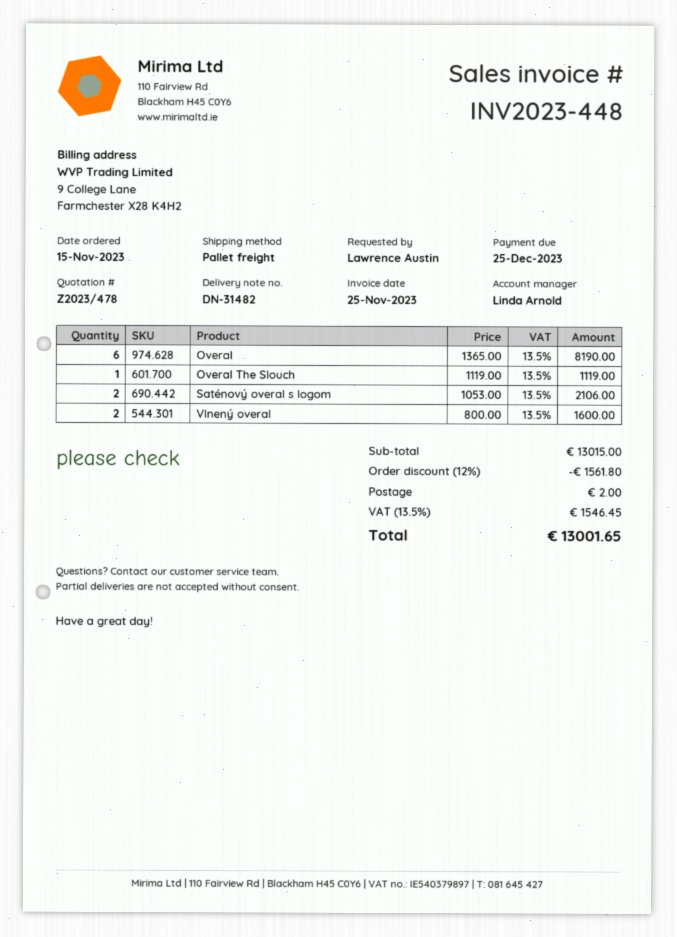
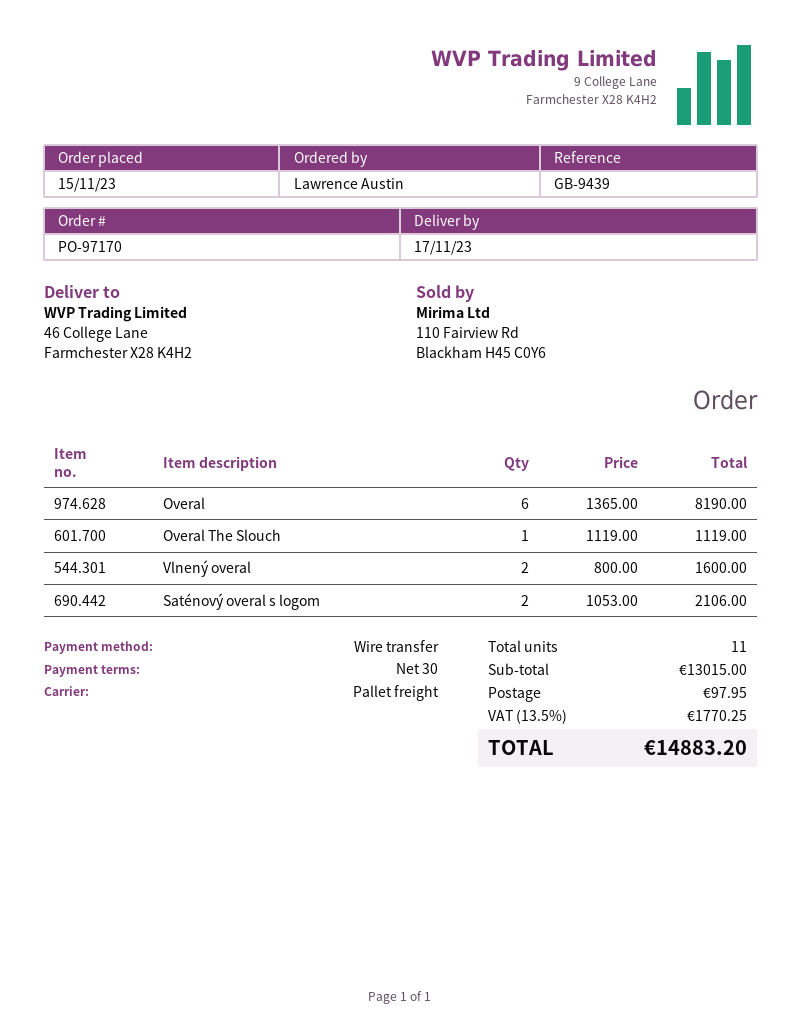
discount: 12% = 1561.80 -> none
shipping: 2.00 -> 97.95
tax: 13.5% = 1546.45 -> 13.5% = 1770.25
total: 13001.65 -> 14883.20

